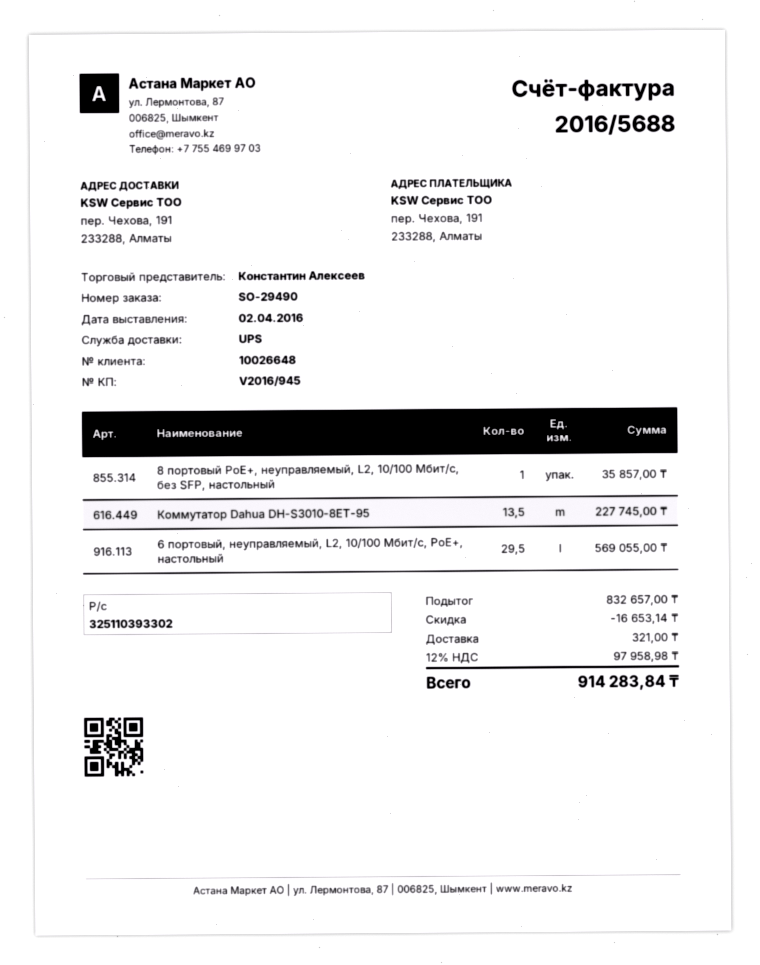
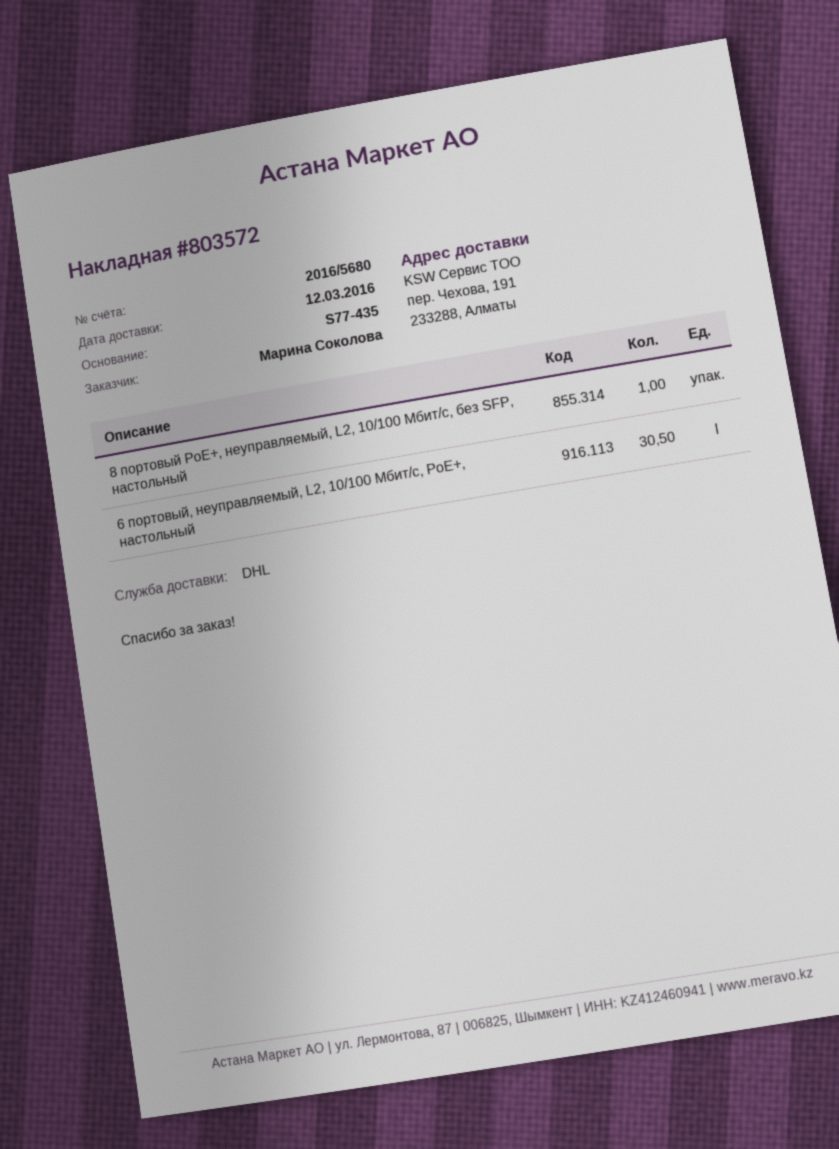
invoice number: 2016/5688 -> 2016/5680
shipping method: UPS -> DHL
Коммутатор Dahua DH-S3010-8ET-95: 13.5 -> none
6 портовый, неуправляемый, L2, 10/100 Мбит/с, PoE+, настольный: 29.5 -> 30.5

